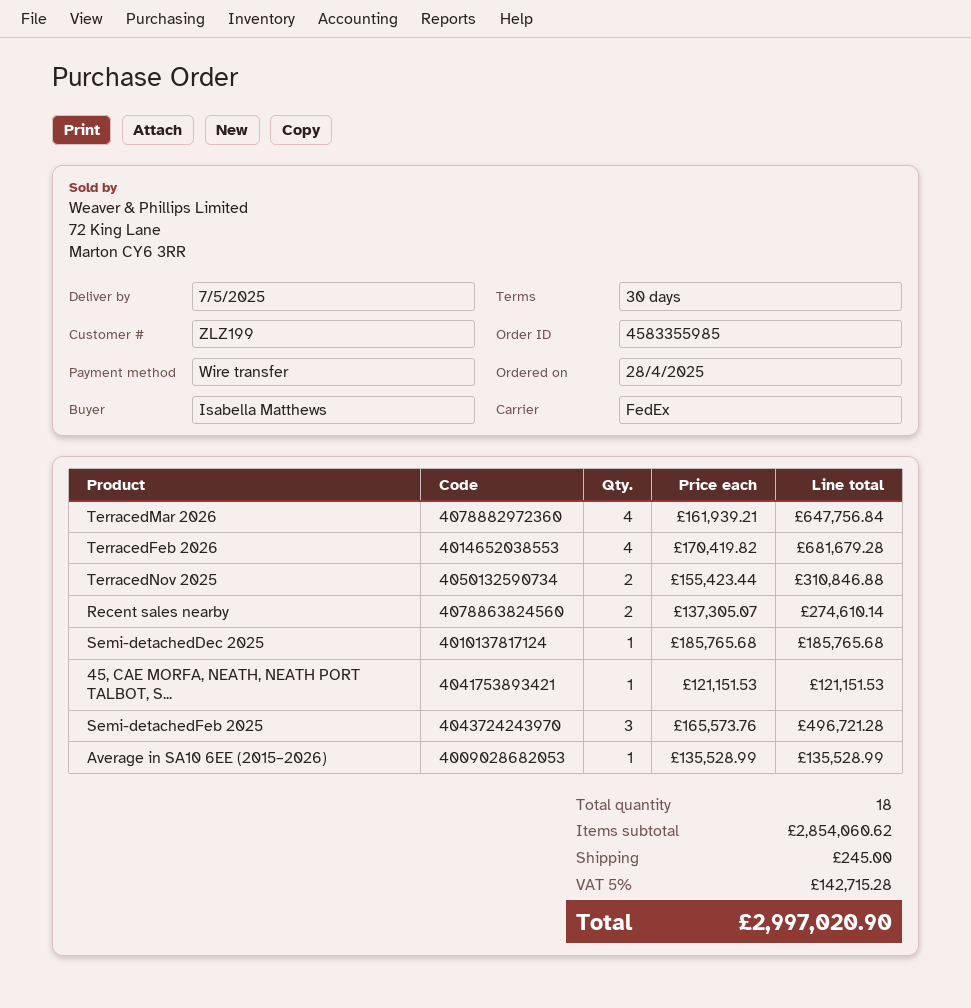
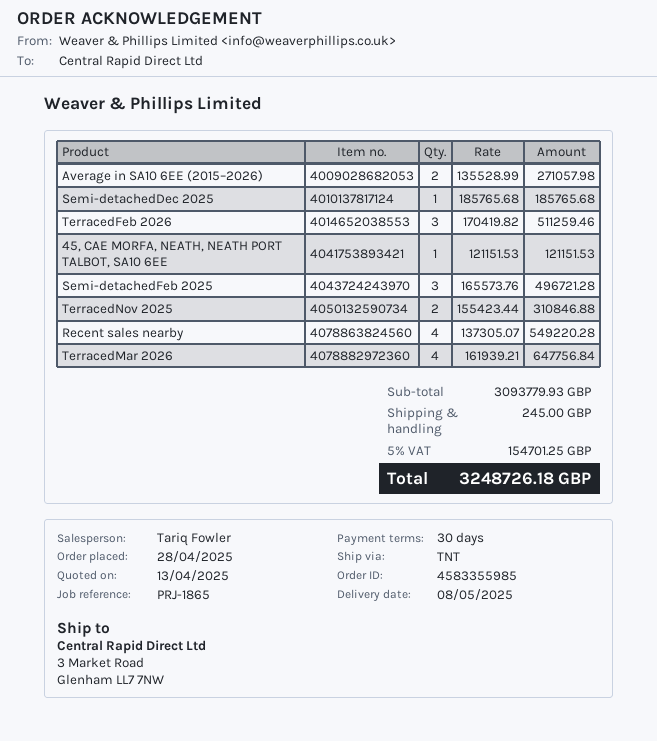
delivery date: 2025-05-07 -> 2025-05-08
shipping method: FedEx -> TNT
TerracedFeb 2026: 4 x 170419.82 = 681679.28 -> 3 x 170419.82 = 511259.46
Recent sales nearby: 2 x 137305.07 = 274610.14 -> 4 x 137305.07 = 549220.28
Average in SA10 6EE (2015–2026): 1 x 135528.99 = 135528.99 -> 2 x 135528.99 = 271057.98
subtotal: 2854060.62 -> 3093779.93
tax: 5% = 142715.28 -> 5% = 154701.25
total: 2997020.90 -> 3248726.18

